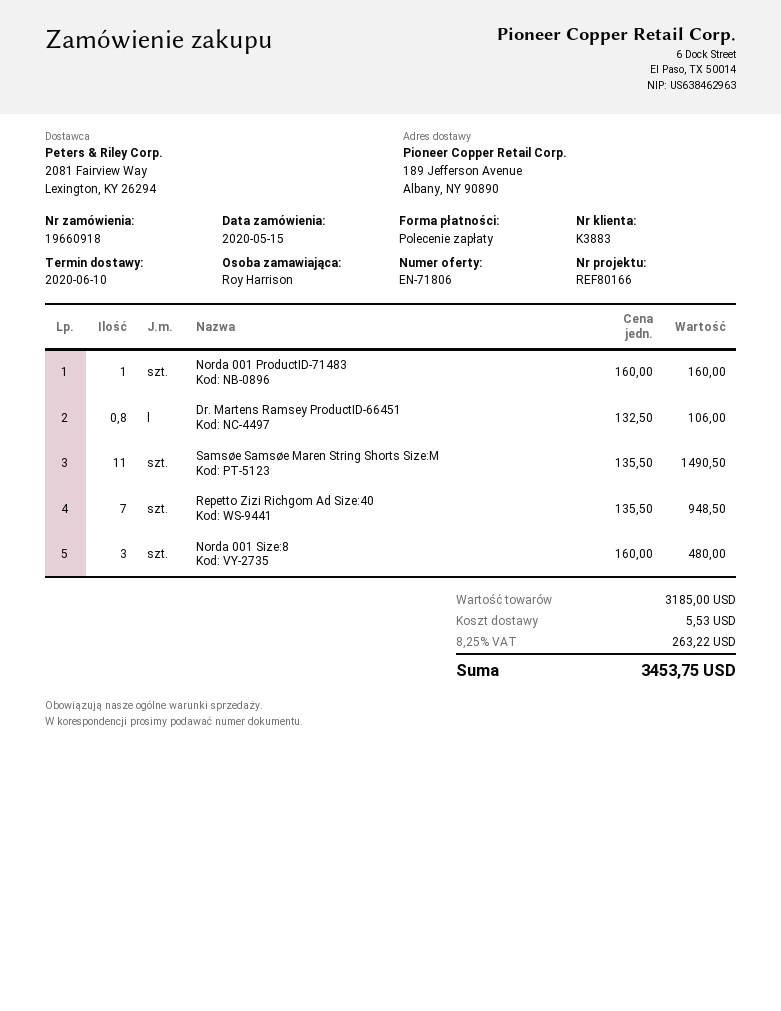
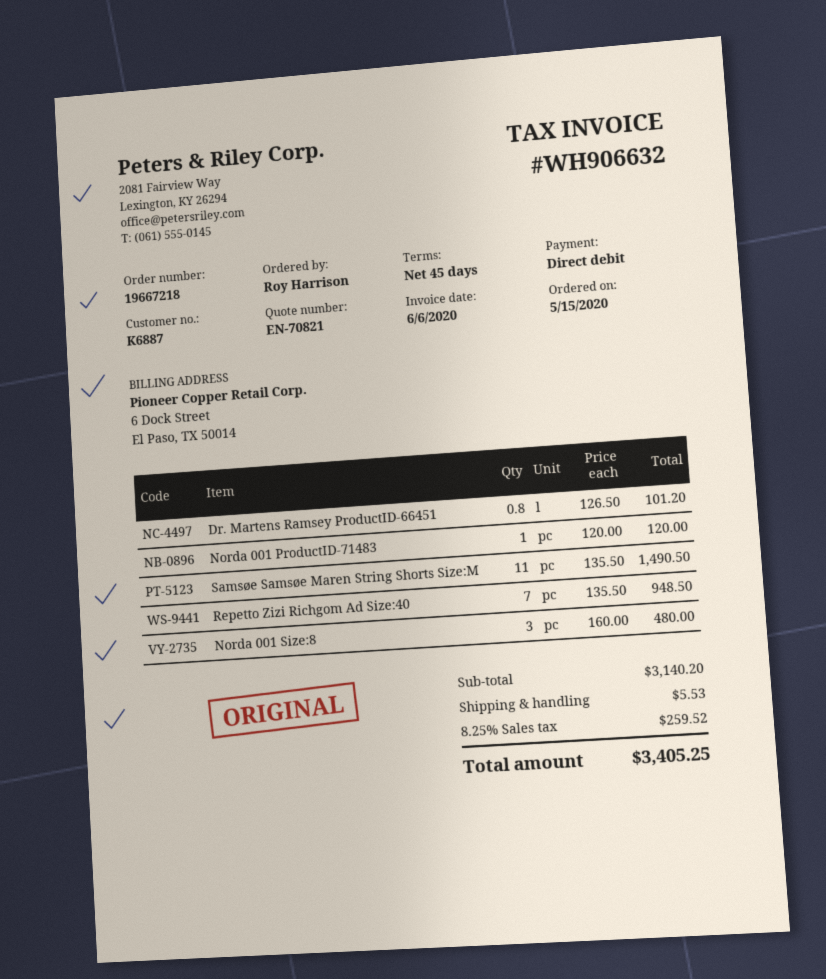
quote number: EN-71806 -> EN-70821
order number: 19660918 -> 19667218
customer number: K3883 -> K6887
Norda 001 ProductID-71483: 1 x 160.00 = 160.00 -> 1 x 120.00 = 120.00
Dr. Martens Ramsey ProductID-66451: 0.8 x 132.50 = 106.00 -> 0.8 x 126.50 = 101.20
subtotal: 3185.00 -> 3140.20
tax: 8.25% = 263.22 -> 8.25% = 259.52
total: 3453.75 -> 3405.25

